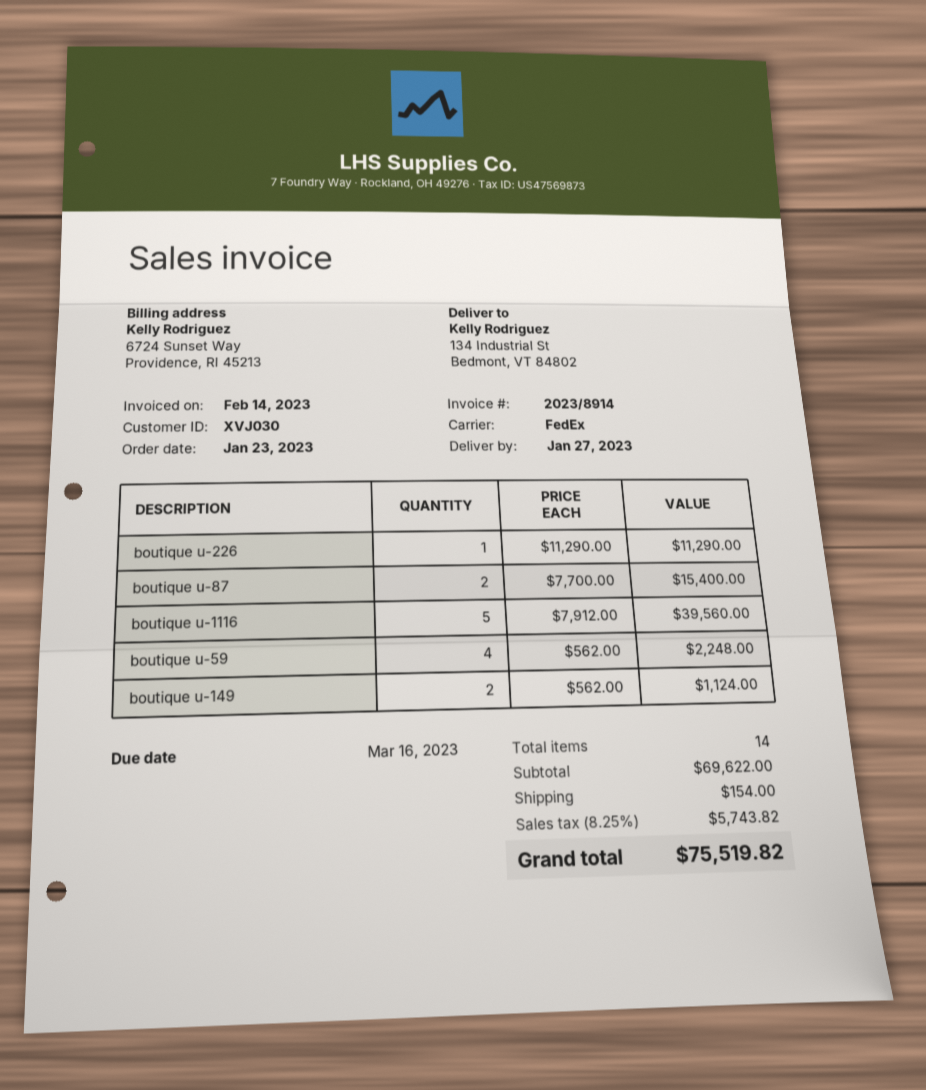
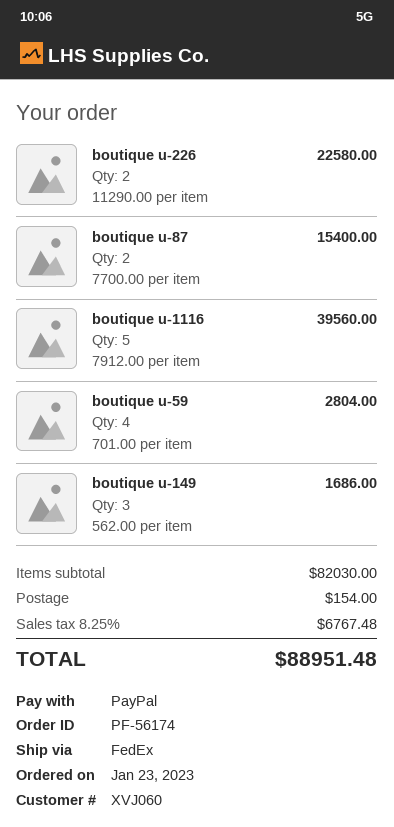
customer number: XVJ030 -> XVJ060
boutique u-226: 1 x 11290.00 = 11290.00 -> 2 x 11290.00 = 22580.00
boutique u-59: 4 x 562.00 = 2248.00 -> 4 x 701.00 = 2804.00
boutique u-149: 2 x 562.00 = 1124.00 -> 3 x 562.00 = 1686.00
subtotal: 69622.00 -> 82030.00
tax: 8.25% = 5743.82 -> 8.25% = 6767.48
total: 75519.82 -> 88951.48

